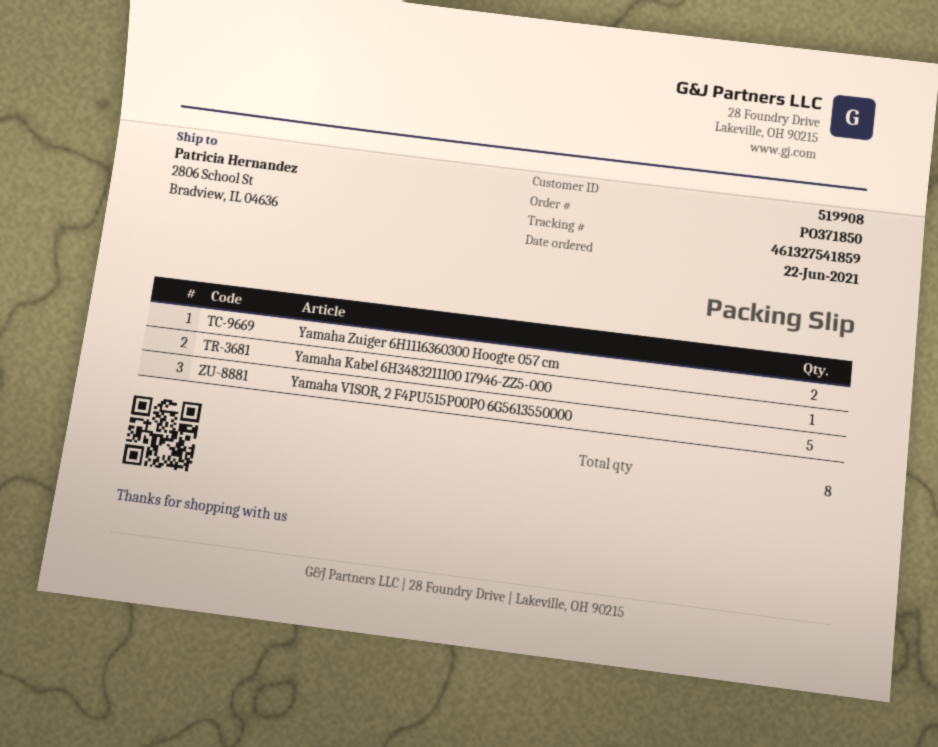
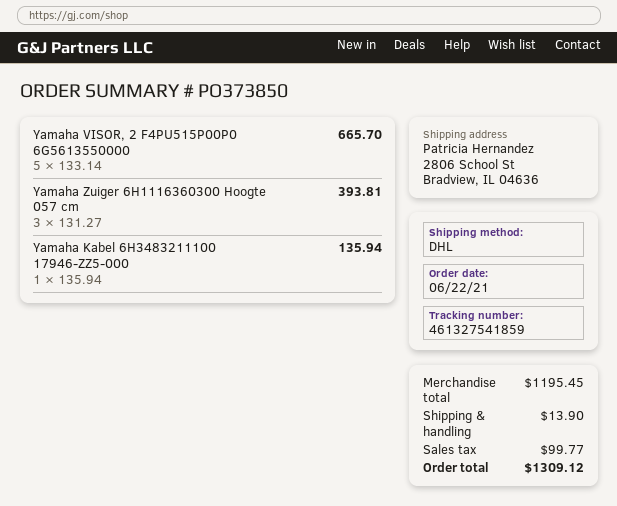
order number: PO371850 -> PO373850
Yamaha Zuiger 6H1116360300 Hoogte 057 cm: 2 -> 3

